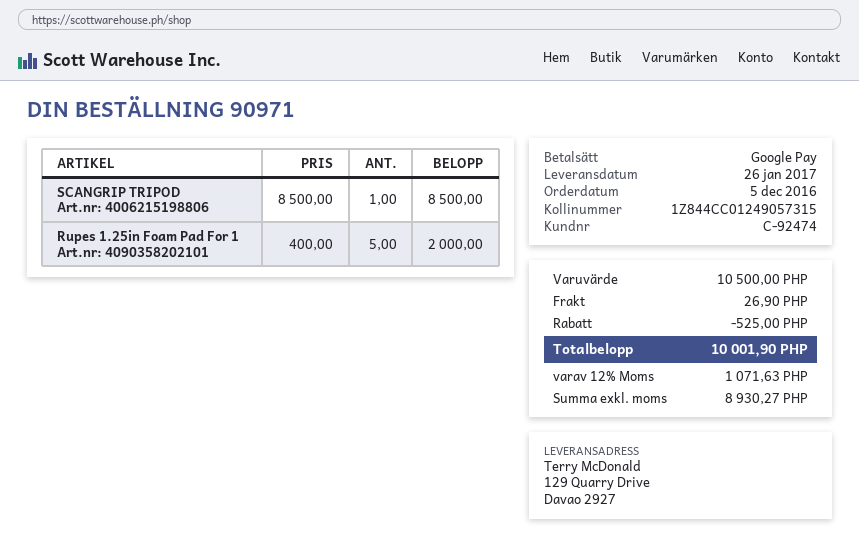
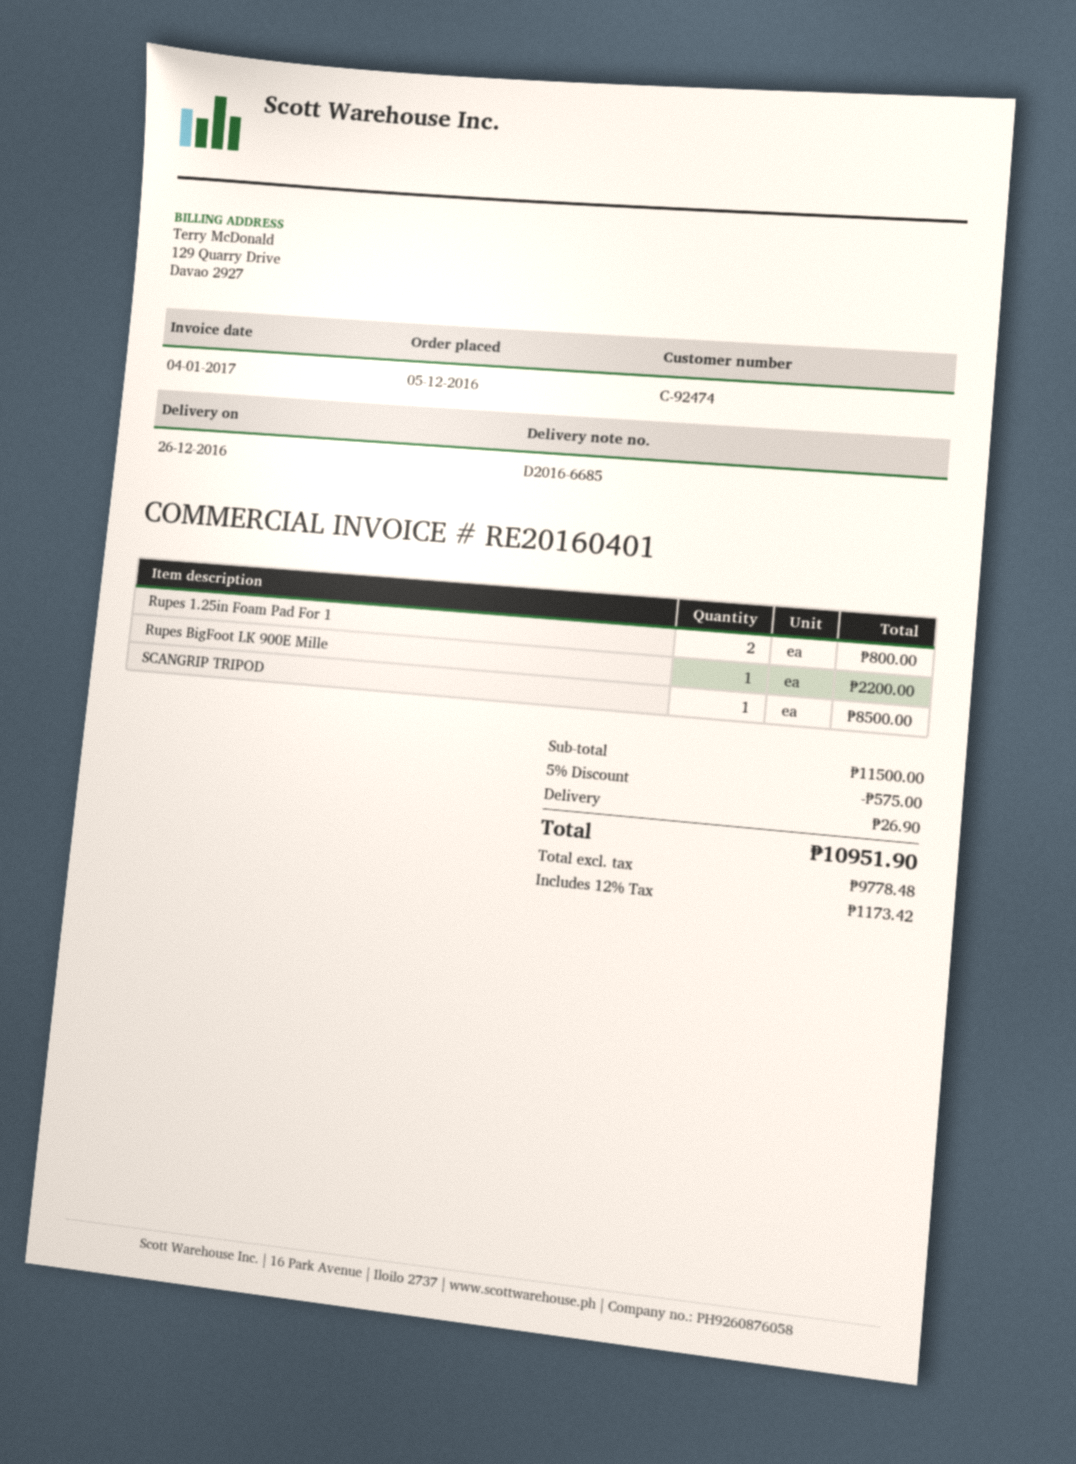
delivery date: 2017-01-26 -> 2016-12-26
Rupes 1.25in Foam Pad For 1: 5 for 2000.00 -> 2 for 800.00
Rupes BigFoot LK 900E Mille: none -> 1 for 2200.00
subtotal: 10500.00 -> 11500.00
discount: 525.00 -> 575.00
net: 8930.27 -> 9778.48
tax: 12% = 1071.63 -> 12% = 1173.42
total: 10001.90 -> 10951.90

